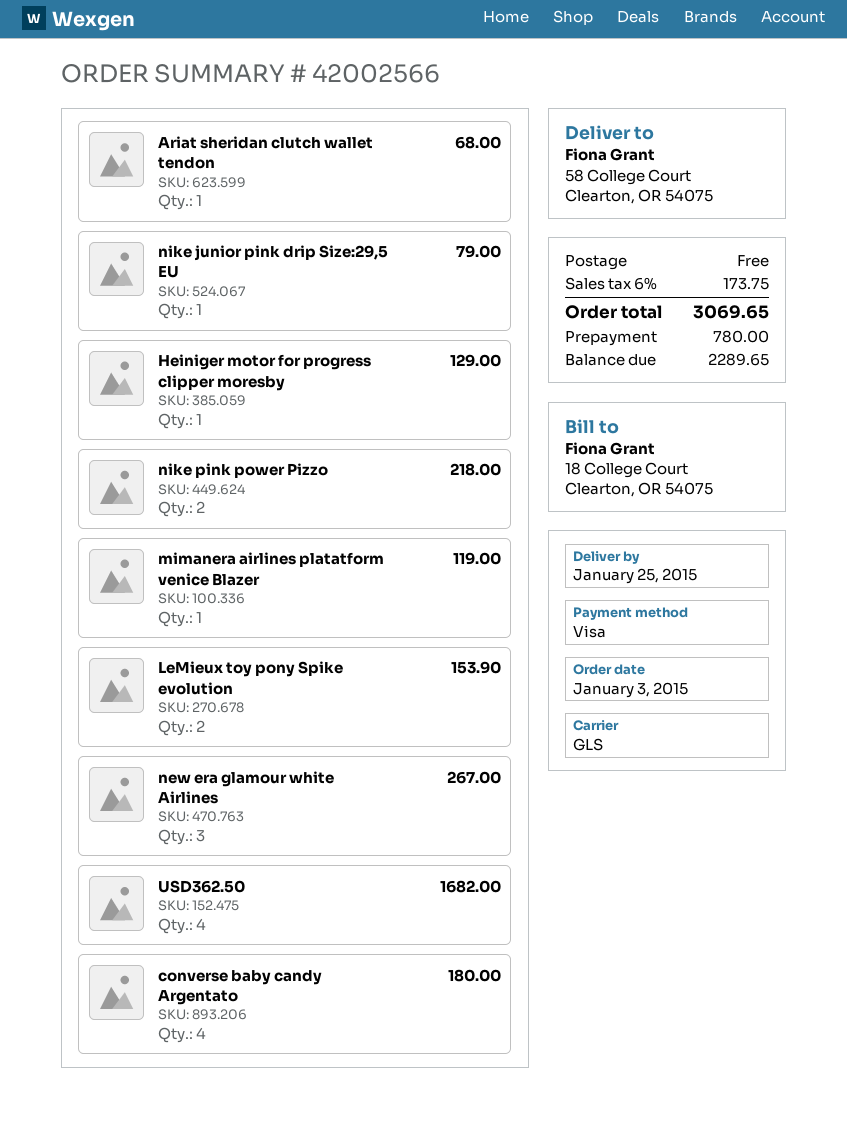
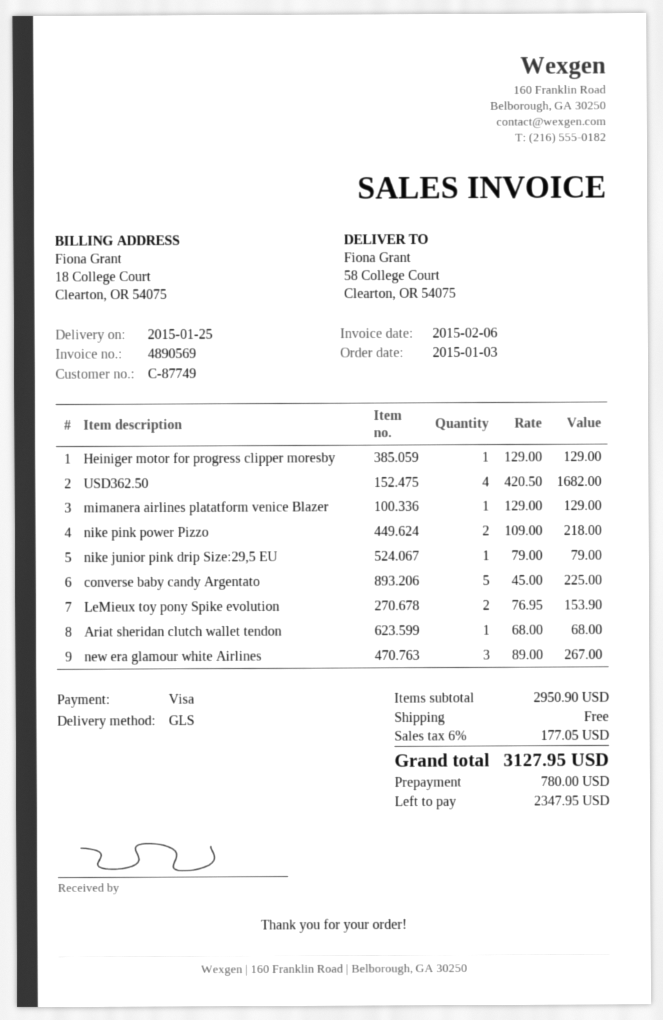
mimanera airlines platatform venice Blazer: 1 for 119.00 -> 1 for 129.00
converse baby candy Argentato: 4 for 180.00 -> 5 for 225.00
tax: 6% = 173.75 -> 6% = 177.05
total: 3069.65 -> 3127.95
balance: 2289.65 -> 2347.95

